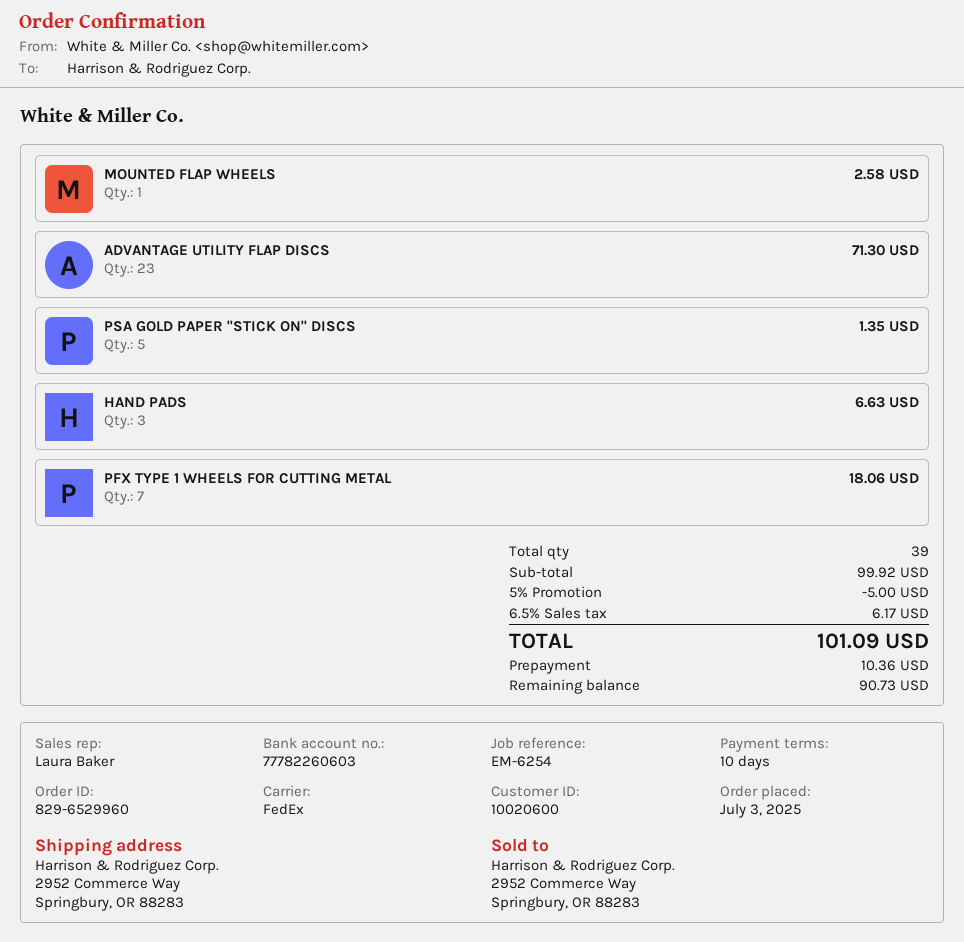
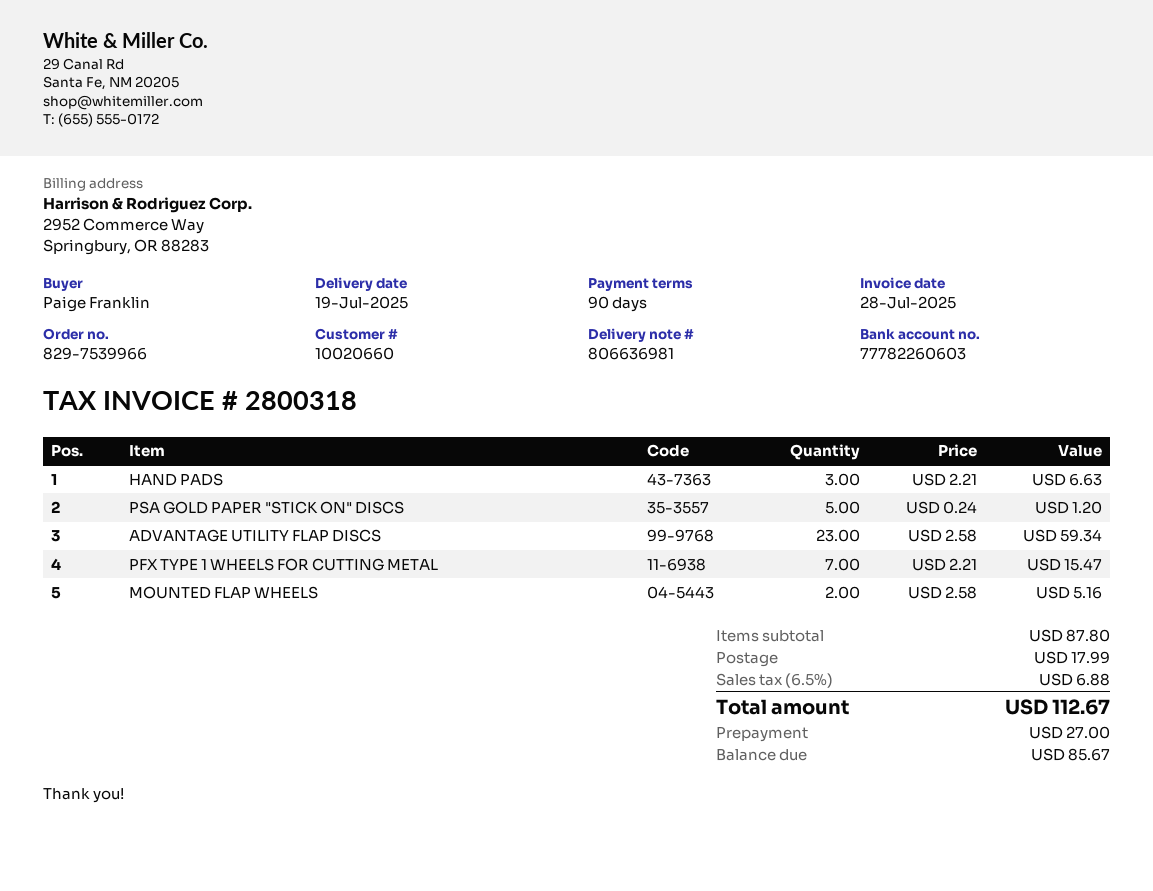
order number: 829-6529960 -> 829-7539966
payment terms: 10 days -> 90 days
customer number: 10020600 -> 10020660
MOUNTED FLAP WHEELS: 1 for 2.58 -> 2 for 5.16
ADVANTAGE UTILITY FLAP DISCS: 23 for 71.30 -> 23 for 59.34
PSA GOLD PAPER "STICK ON" DISCS: 5 for 1.35 -> 5 for 1.20
PFX TYPE 1 WHEELS FOR CUTTING METAL: 7 for 18.06 -> 7 for 15.47
subtotal: 99.92 -> 87.80
discount: 5% = 5.00 -> none
shipping: none -> 17.99
tax: 6.5% = 6.17 -> 6.5% = 6.88
total: 101.09 -> 112.67
deposit: 10.36 -> 27.00
balance: 90.73 -> 85.67

